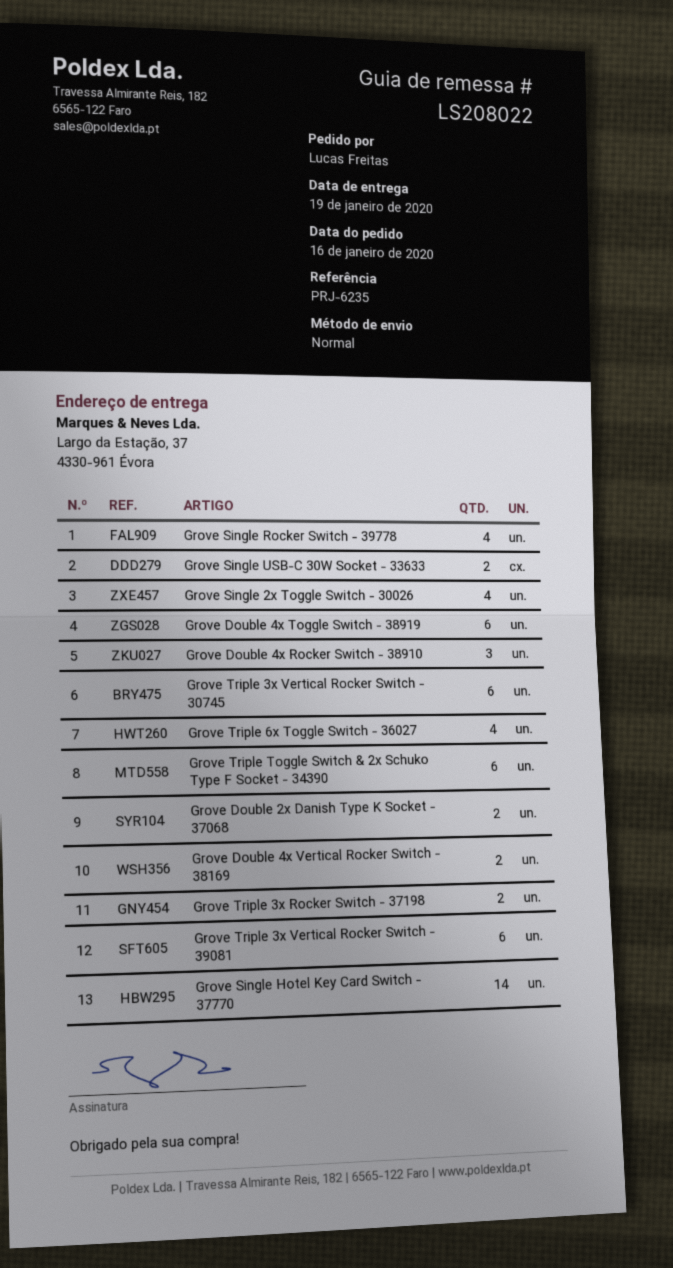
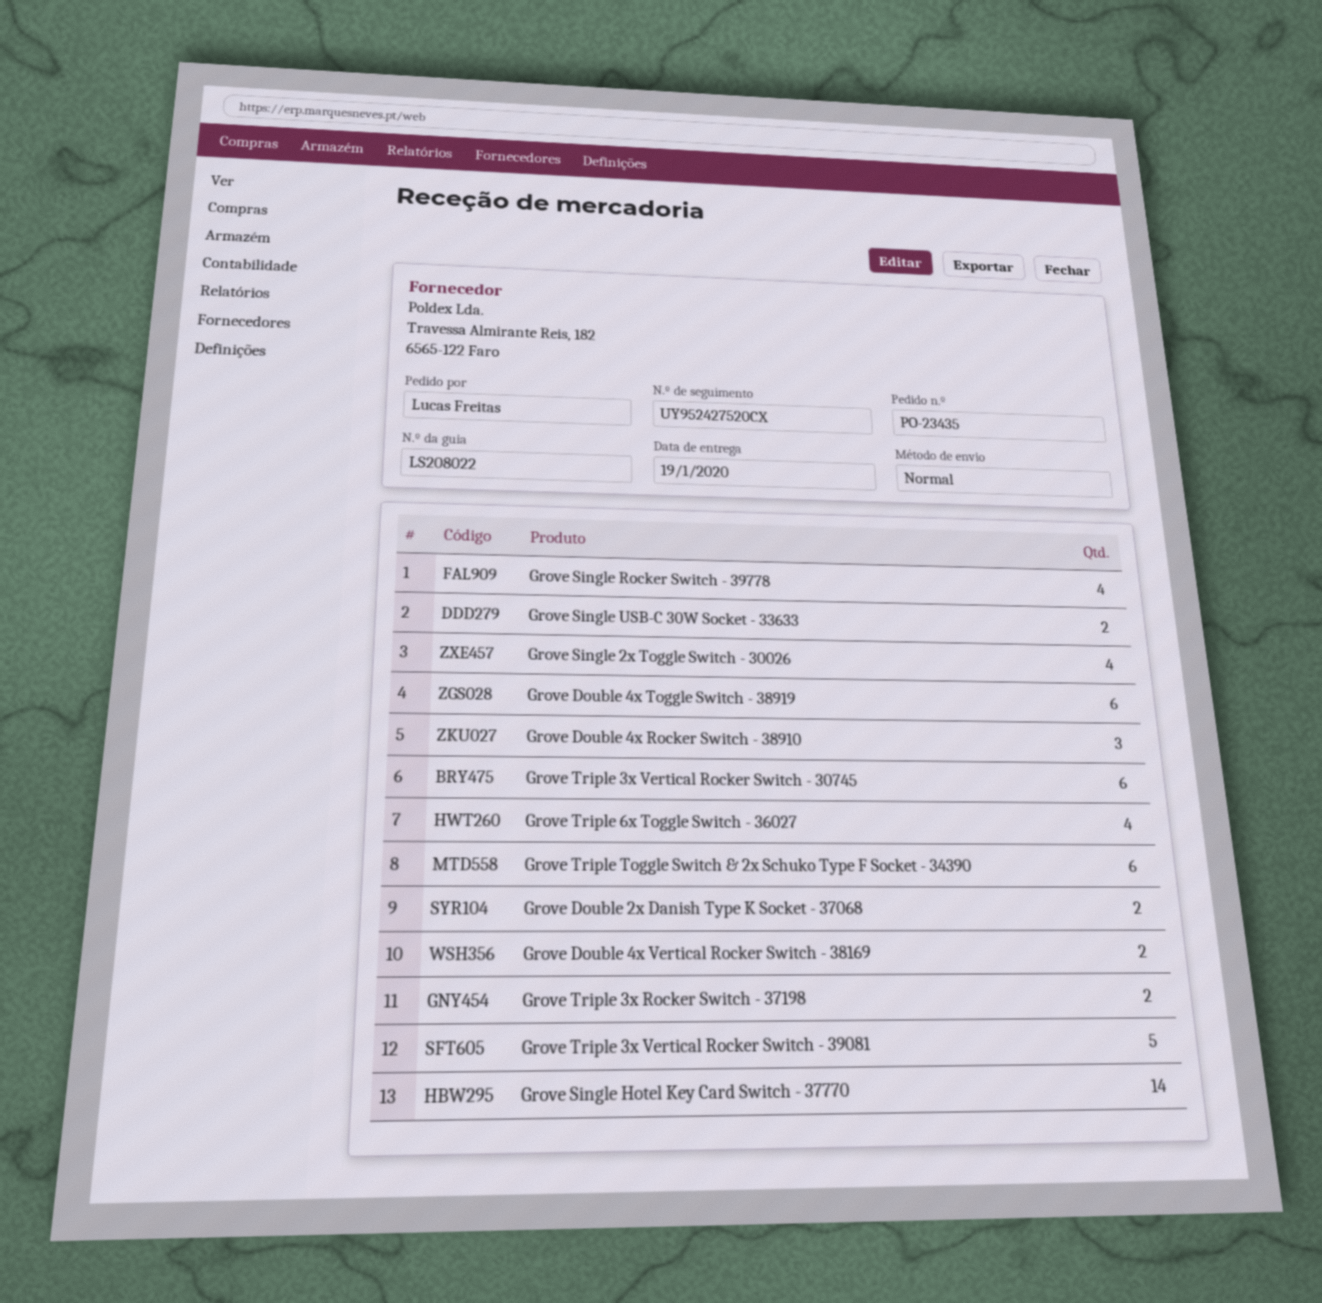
Grove Triple 3x Vertical Rocker Switch - 39081: 6 -> 5

